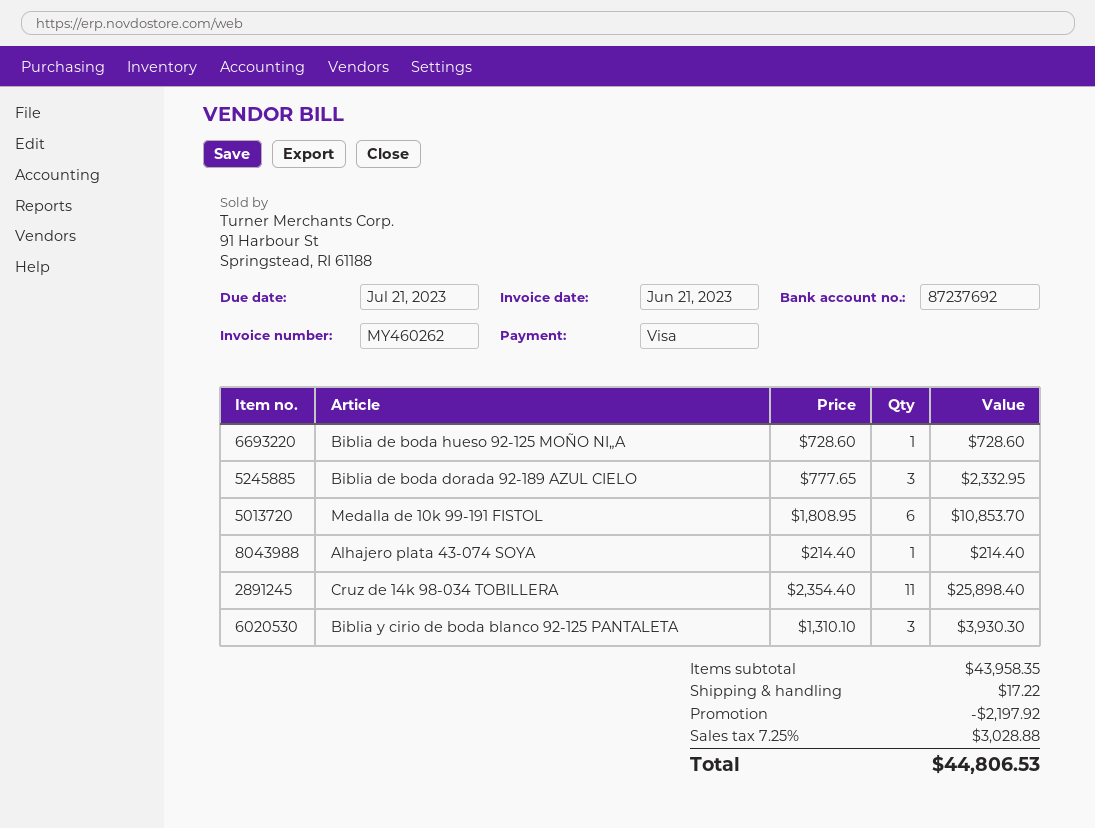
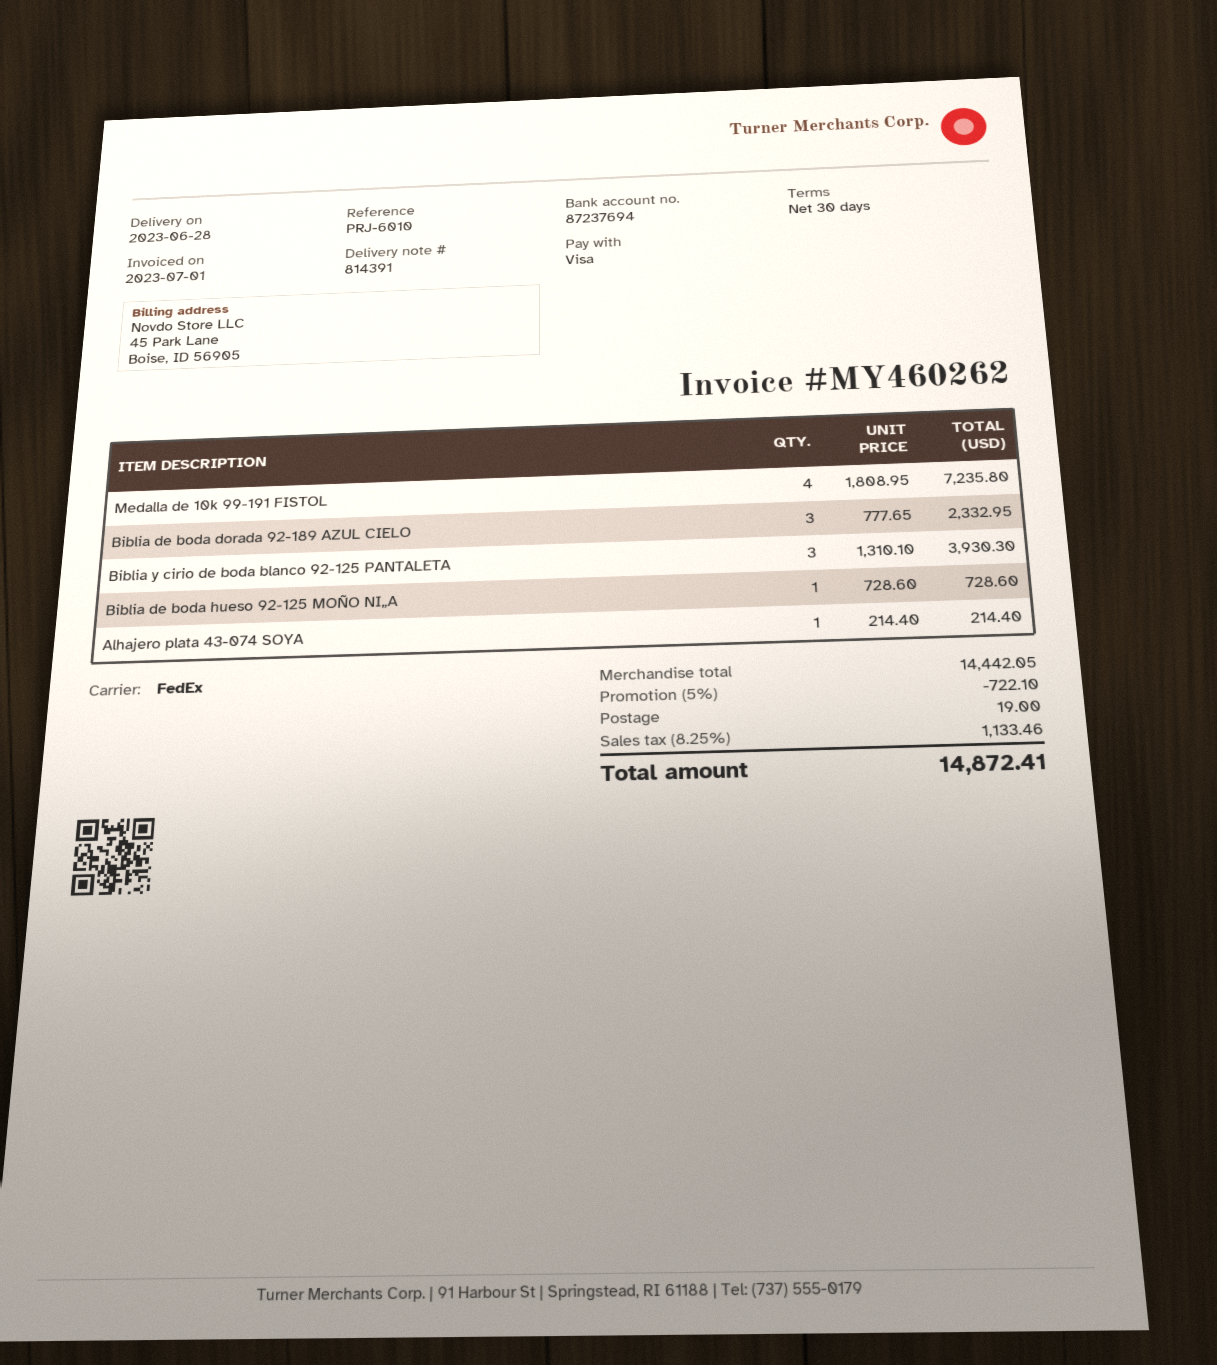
invoice date: 2023-06-21 -> 2023-07-01
bank account: 87237692 -> 87237694
Medalla de 10k 99-191 FISTOL: 6 x 1808.95 = 10853.70 -> 4 x 1808.95 = 7235.80
Cruz de 14k 98-034 TOBILLERA: 11 x 2354.40 = 25898.40 -> none
subtotal: 43958.35 -> 14442.05
discount: 2197.92 -> 722.10
shipping: 17.22 -> 19.00
tax: 7.25% = 3028.88 -> 8.25% = 1133.46
total: 44806.53 -> 14872.41

